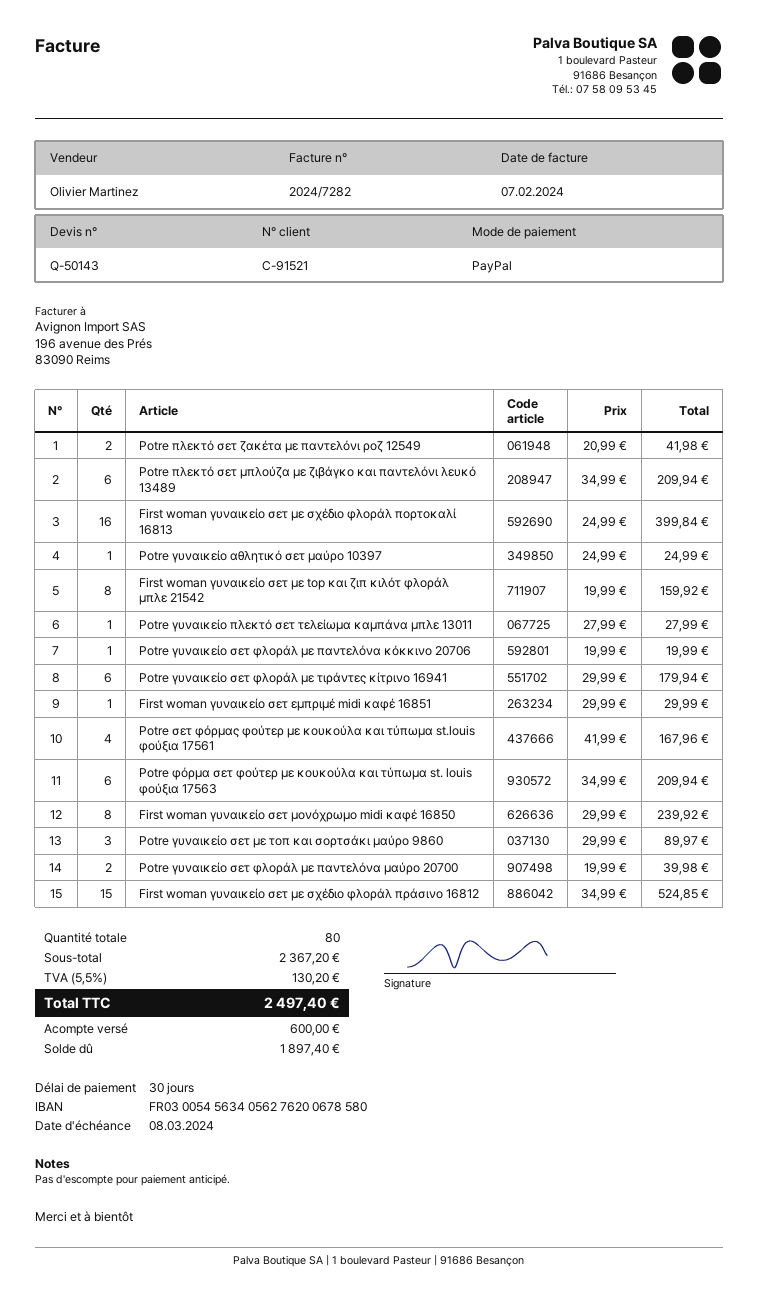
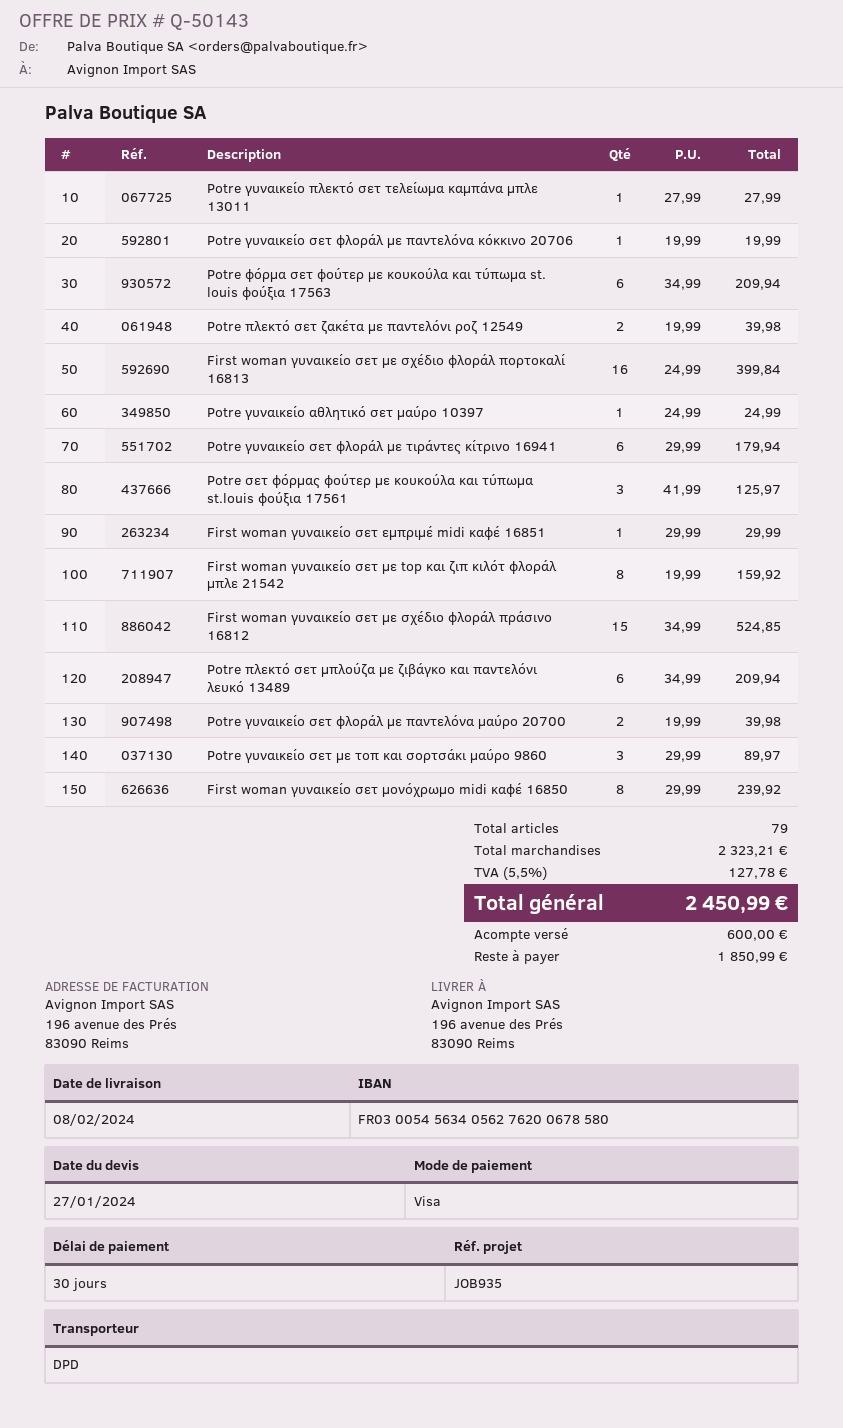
payment method: PayPal -> Visa
Potre πλεκτό σετ ζακέτα με παντελόνι ροζ 12549: 2 x 20.99 = 41.98 -> 2 x 19.99 = 39.98
Potre σετ φόρμας φούτερ με κουκούλα και τύπωμα st.louis φούξια 17561: 4 x 41.99 = 167.96 -> 3 x 41.99 = 125.97
total quantity: 80 -> 79
subtotal: 2367.20 -> 2323.21
tax: 5.5% = 130.20 -> 5.5% = 127.78
total: 2497.40 -> 2450.99
balance: 1897.40 -> 1850.99

